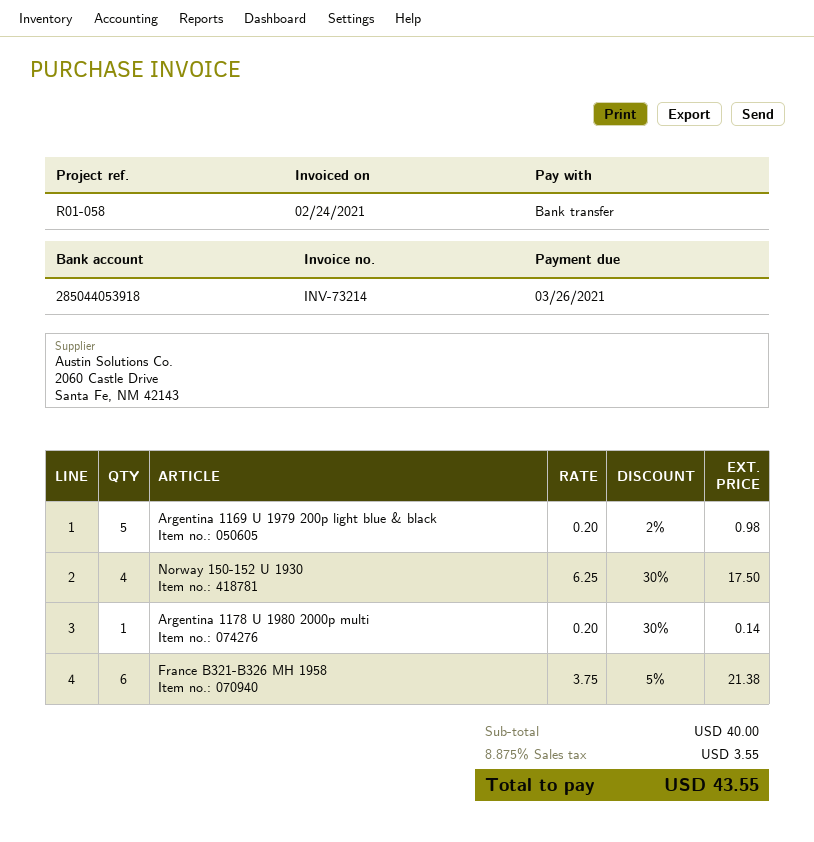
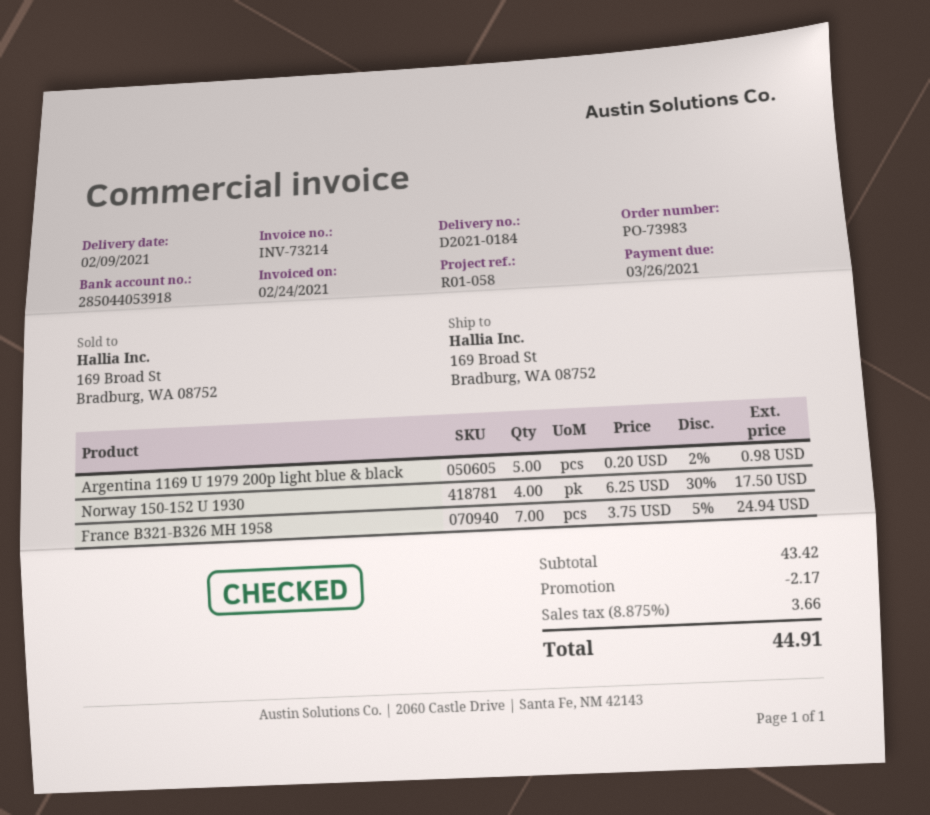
Argentina 1178 U 1980 2000p multi: 1 x 0.20 - 30% = 0.14 -> none
France B321-B326 MH 1958: 6 x 3.75 - 5% = 21.38 -> 7 x 3.75 - 5% = 24.94
subtotal: 40.00 -> 43.42
discount: none -> 2.17
tax: 8.875% = 3.55 -> 8.875% = 3.66
total: 43.55 -> 44.91

